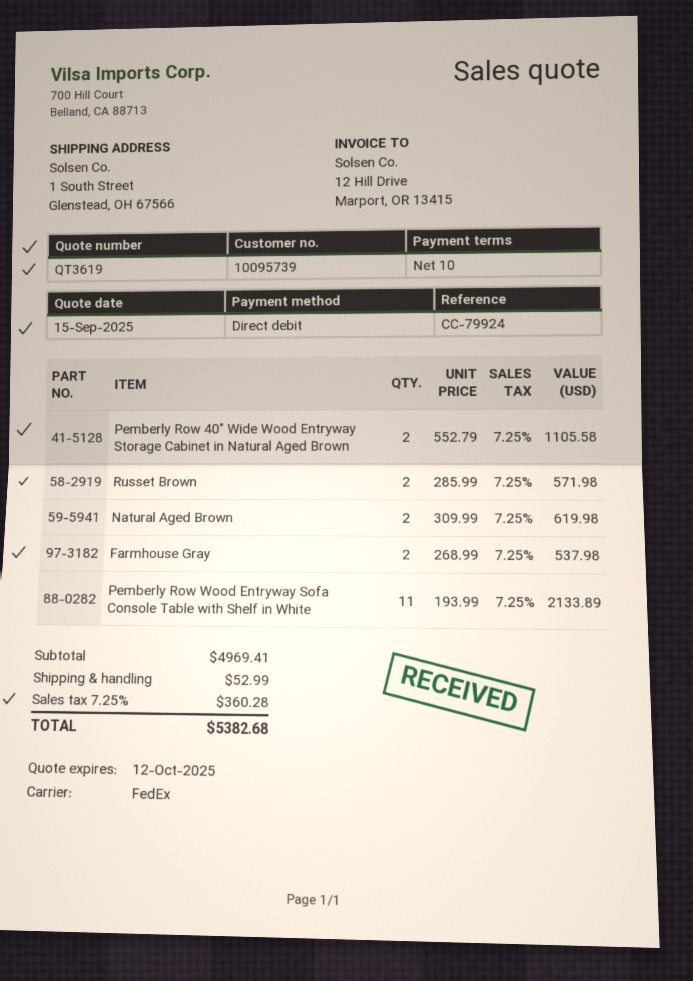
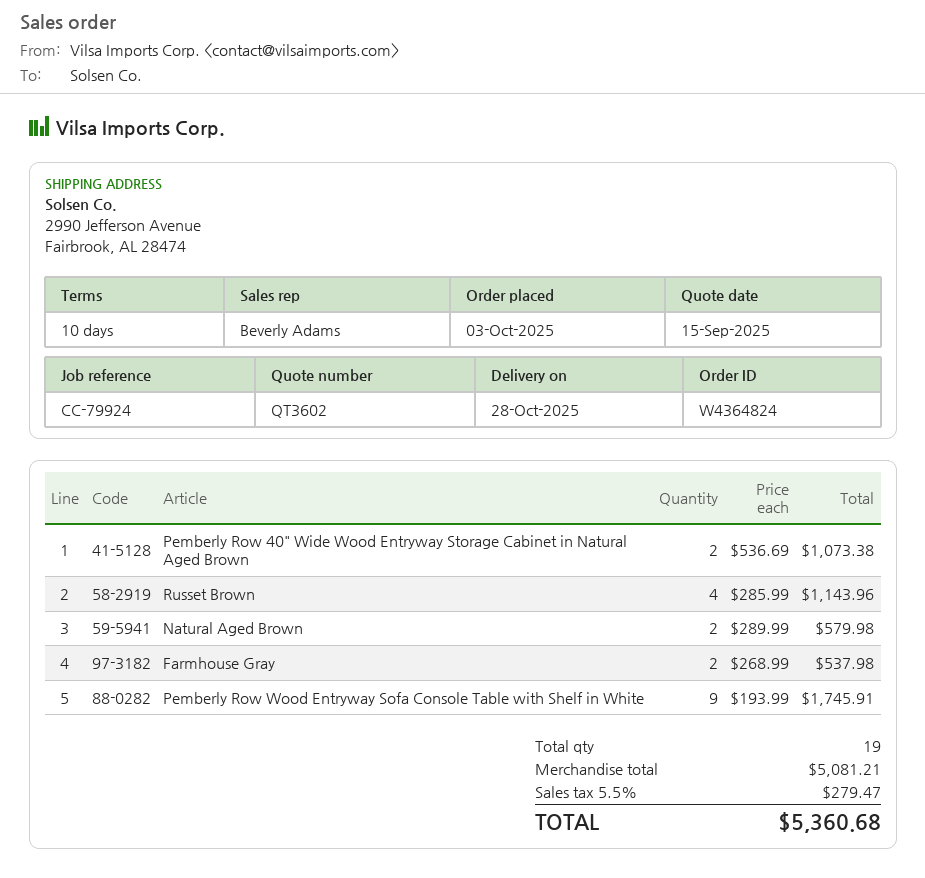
quote number: QT3619 -> QT3602
ship to: 1 South Street, Glenstead, OH 67566 -> 2990 Jefferson Avenue, Fairbrook, AL 28474
Pemberly Row 40" Wide Wood Entryway Storage Cabinet in Natural Aged Brown: 2 x 552.79 = 1105.58 -> 2 x 536.69 = 1073.38
Russet Brown: 2 x 285.99 = 571.98 -> 4 x 285.99 = 1143.96
Natural Aged Brown: 2 x 309.99 = 619.98 -> 2 x 289.99 = 579.98
Pemberly Row Wood Entryway Sofa Console Table with Shelf in White: 11 x 193.99 = 2133.89 -> 9 x 193.99 = 1745.91
subtotal: 4969.41 -> 5081.21
shipping: 52.99 -> none
tax: 7.25% = 360.28 -> 5.5% = 279.47
total: 5382.68 -> 5360.68

